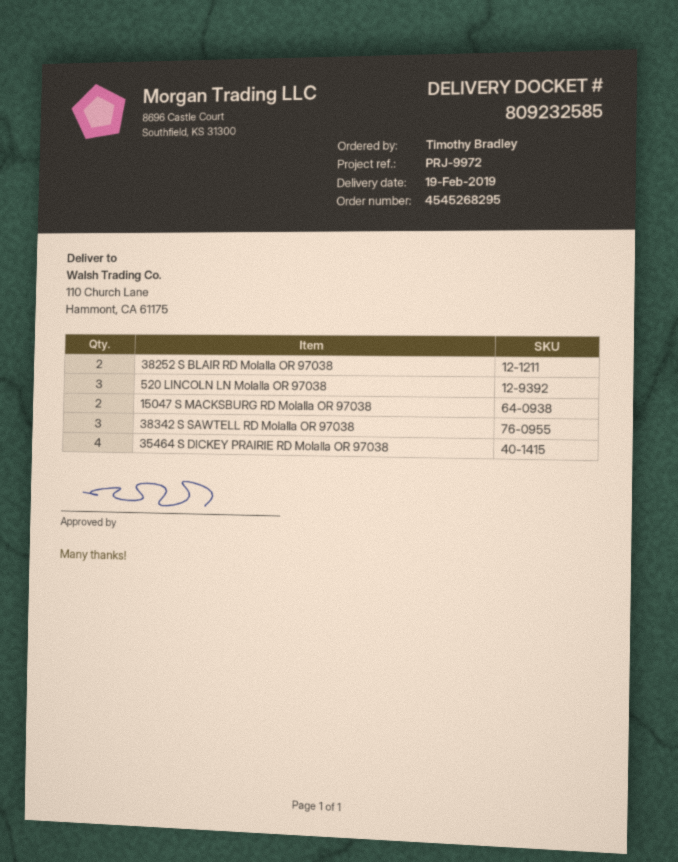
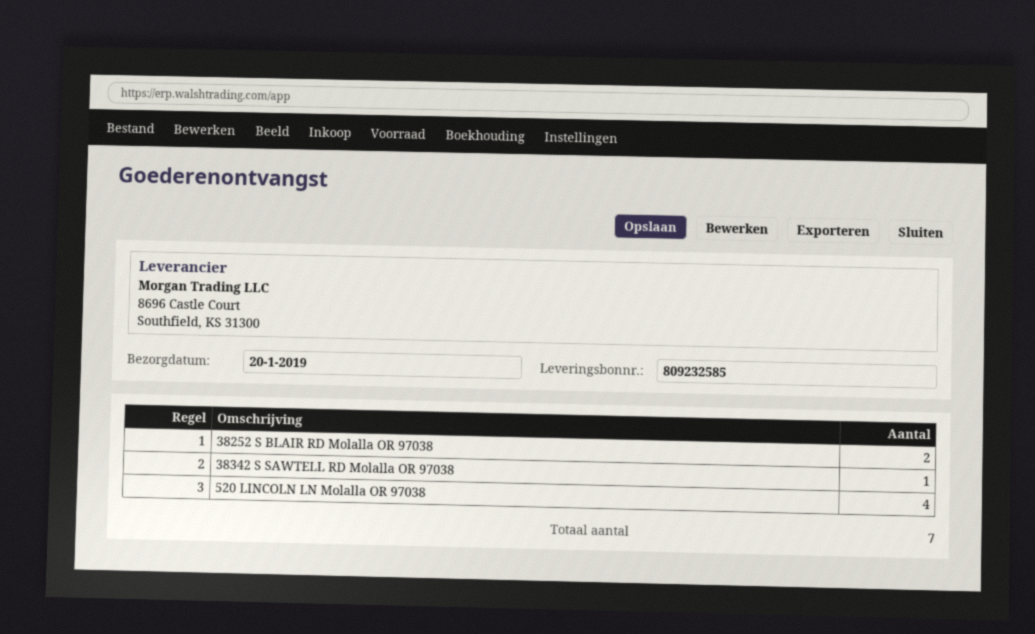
delivery date: 2019-02-19 -> 2019-01-20
520 LINCOLN LN Molalla OR 97038: 3 -> 4
15047 S MACKSBURG RD Molalla OR 97038: 2 -> none
38342 S SAWTELL RD Molalla OR 97038: 3 -> 1
35464 S DICKEY PRAIRIE RD Molalla OR 97038: 4 -> none

